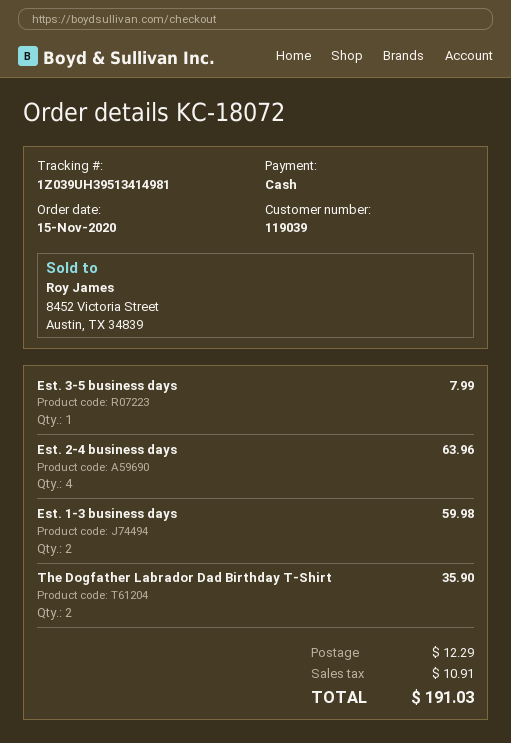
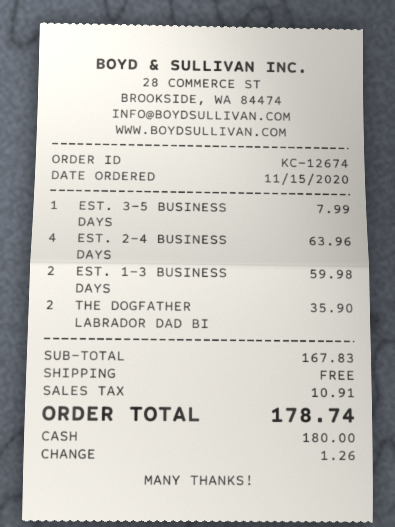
order number: KC-18072 -> KC-12674
shipping: 12.29 -> 0.00
total: 191.03 -> 178.74

